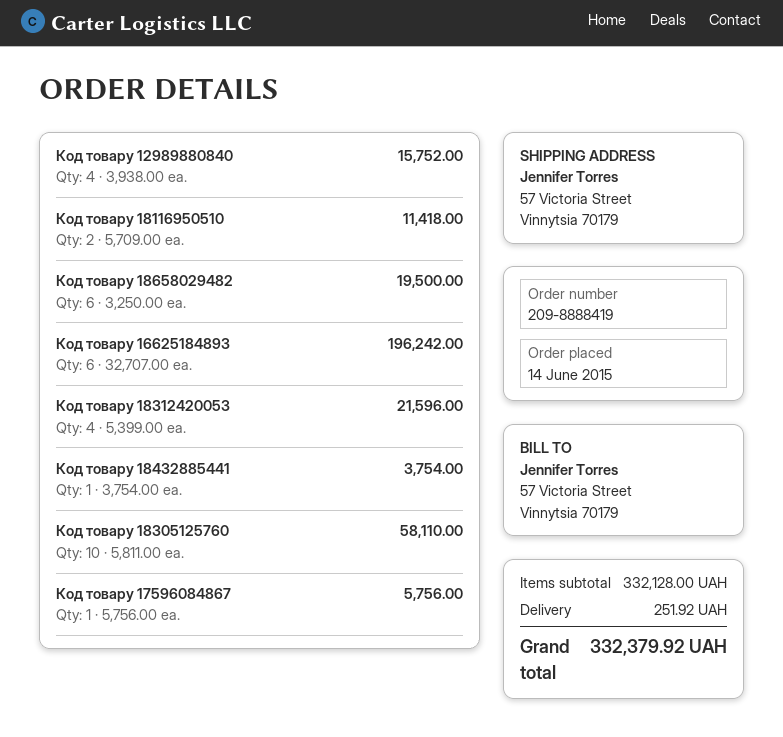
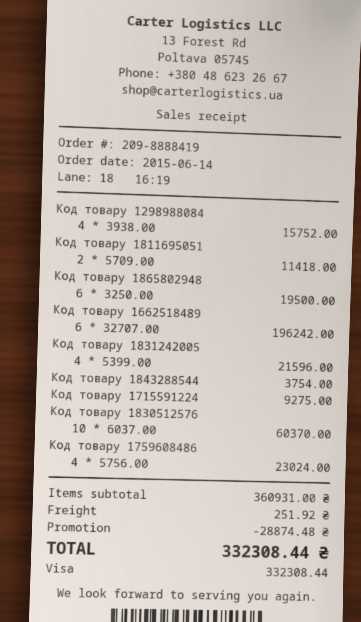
Код товару 18305125760: 10 x 5811.00 = 58110.00 -> 10 x 6037.00 = 60370.00
Код товару 17596084867: 1 x 5756.00 = 5756.00 -> 4 x 5756.00 = 23024.00
Код товару 1715591224: none -> 1 x 9275.00 = 9275.00
subtotal: 332128.00 -> 360931.00
discount: none -> 28874.48
total: 332379.92 -> 332308.44

